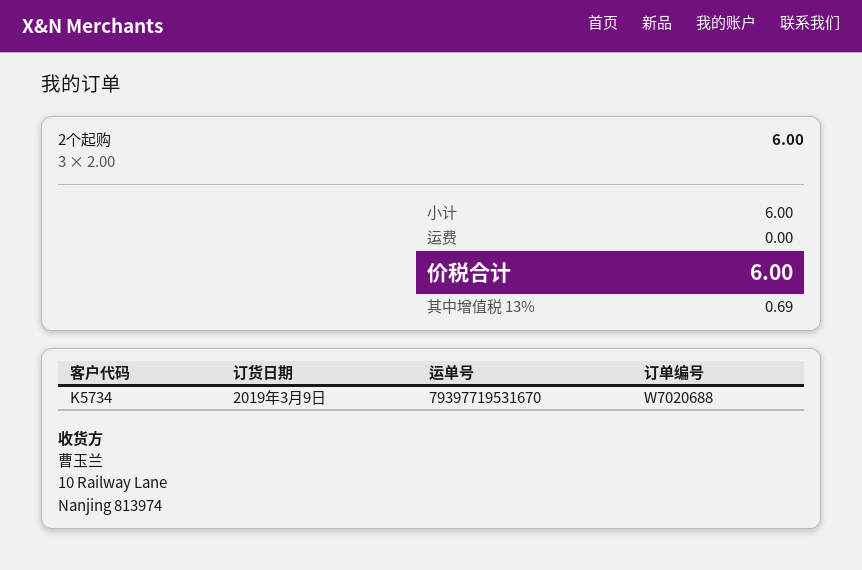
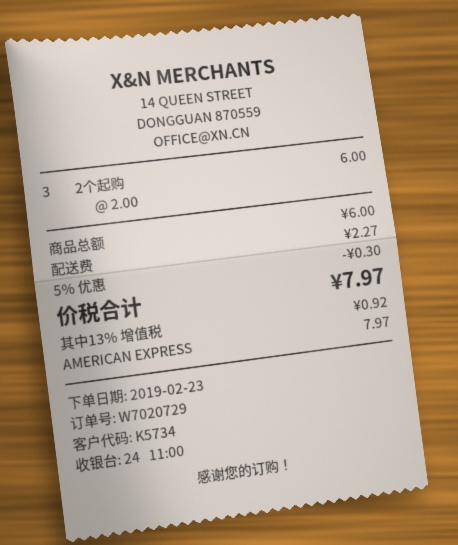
order number: W7020688 -> W7020729
order date: 2019-03-09 -> 2019-02-23
discount: none -> 5% = 0.30
shipping: 0.00 -> 2.27
tax: 13% = 0.69 -> 13% = 0.92
total: 6.00 -> 7.97

